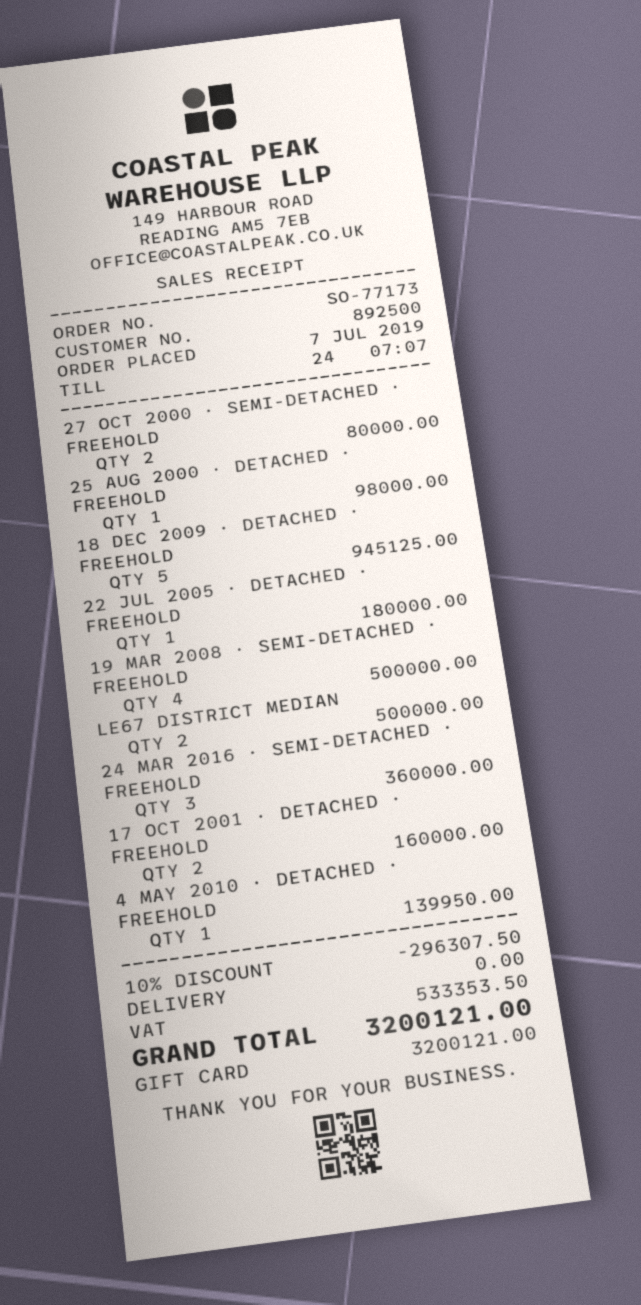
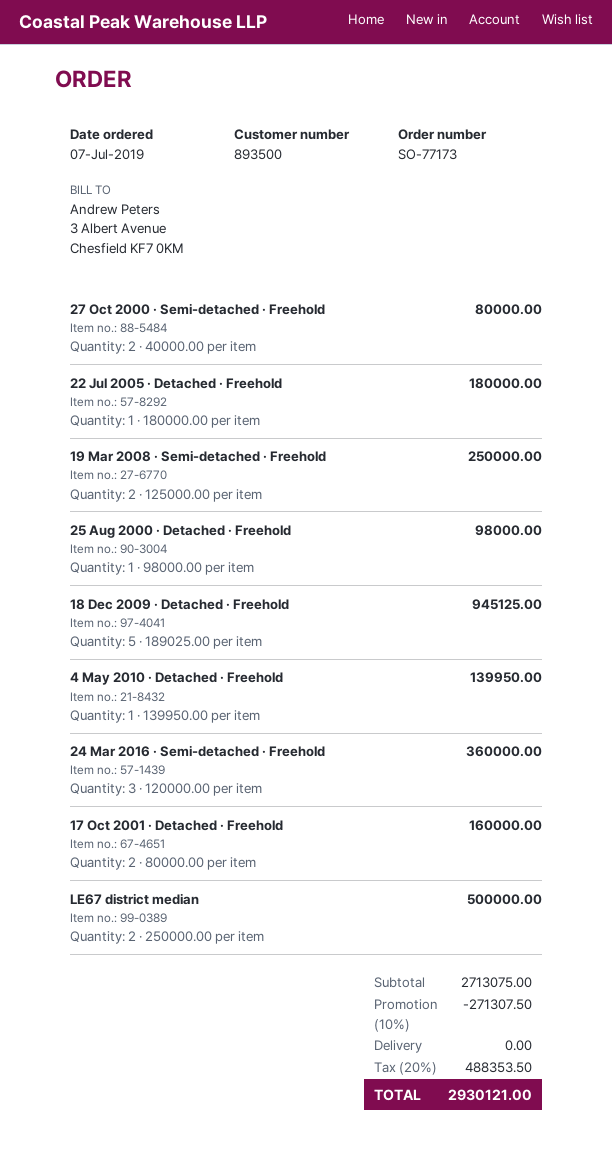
customer number: 892500 -> 893500
19 MAR 2008 · SEMI-DETACHED · FREEHOLD: 4 for 500000.00 -> 2 for 250000.00
discount: 10% = 296307.50 -> 10% = 271307.50
tax: 533353.50 -> 488353.50
total: 3200121.00 -> 2930121.00

